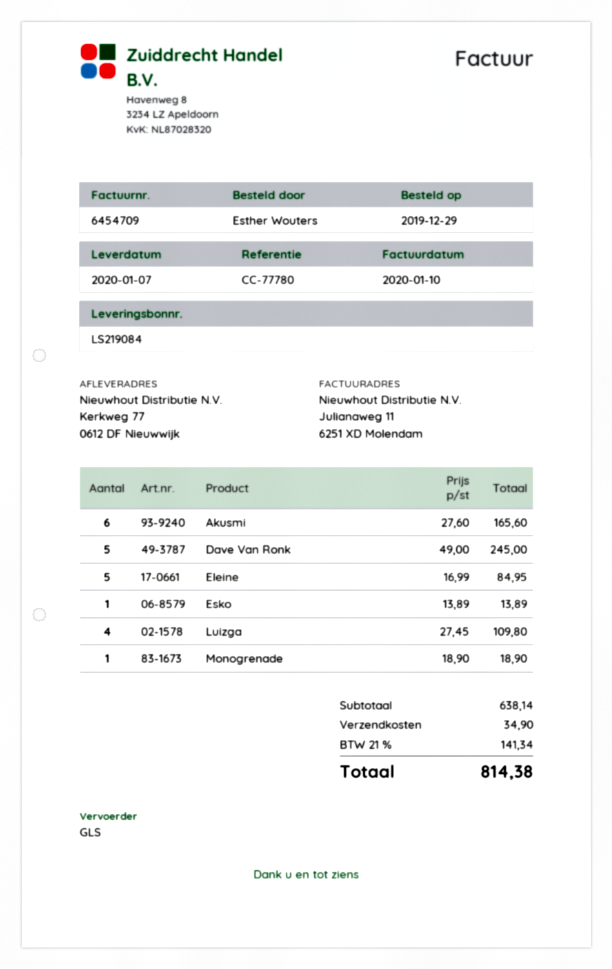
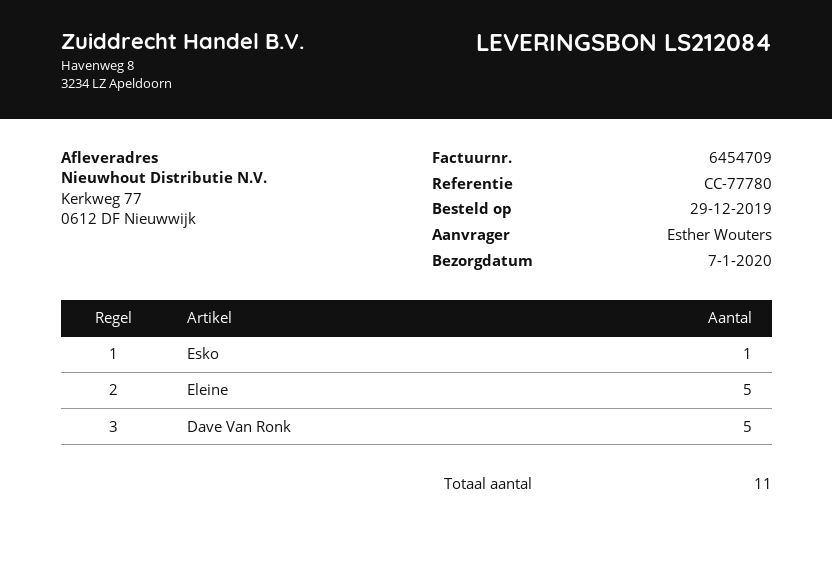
delivery note number: LS219084 -> LS212084
Akusmi: 6 -> none
Luizga: 4 -> none
Monogrenade: 1 -> none

